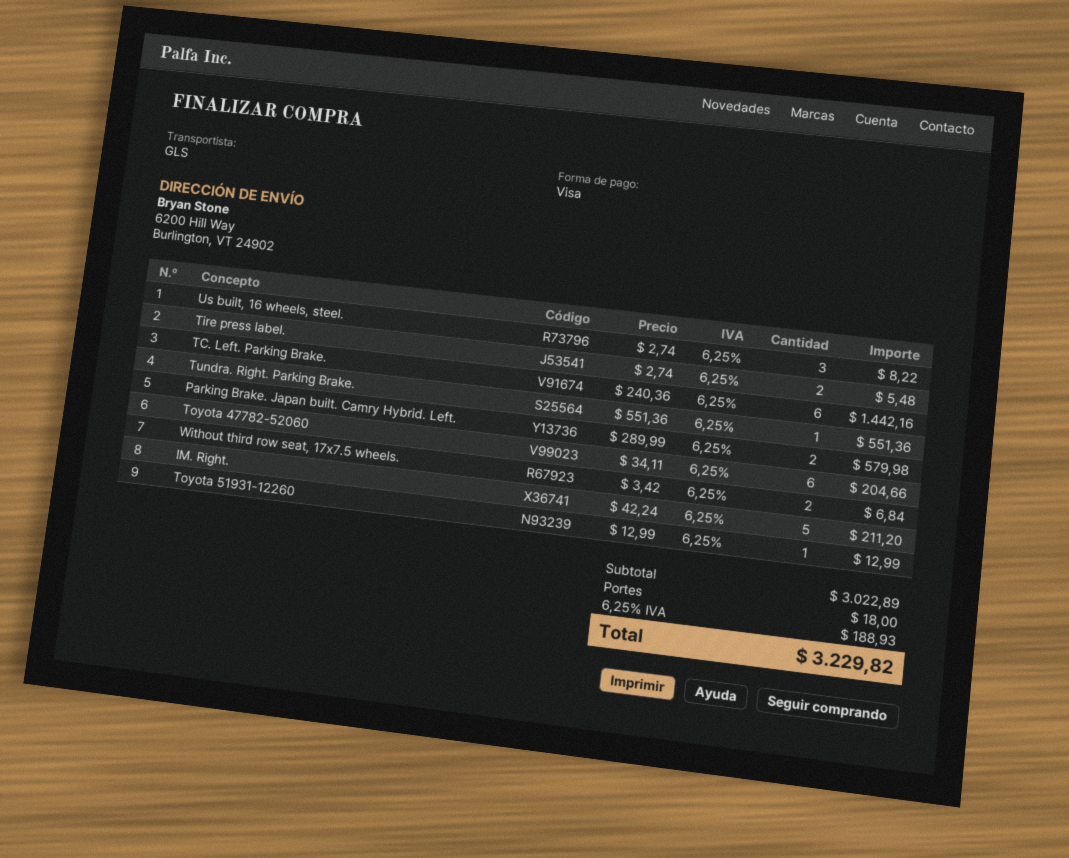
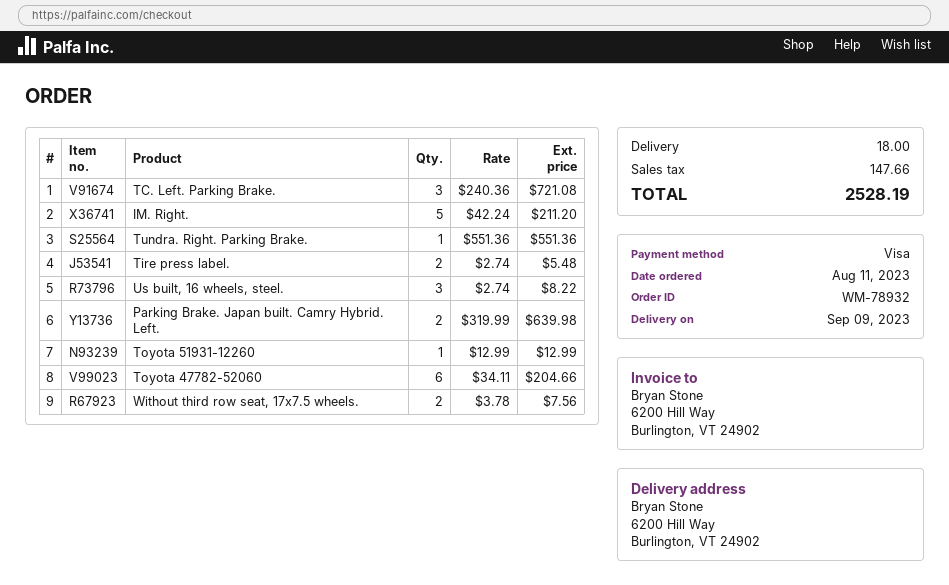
TC. Left. Parking Brake.: 6 x 240.36 = 1442.16 -> 3 x 240.36 = 721.08
Parking Brake. Japan built. Camry Hybrid. Left.: 2 x 289.99 = 579.98 -> 2 x 319.99 = 639.98
Without third row seat, 17x7.5 wheels.: 2 x 3.42 = 6.84 -> 2 x 3.78 = 7.56
tax: 188.93 -> 147.66
total: 3229.82 -> 2528.19

